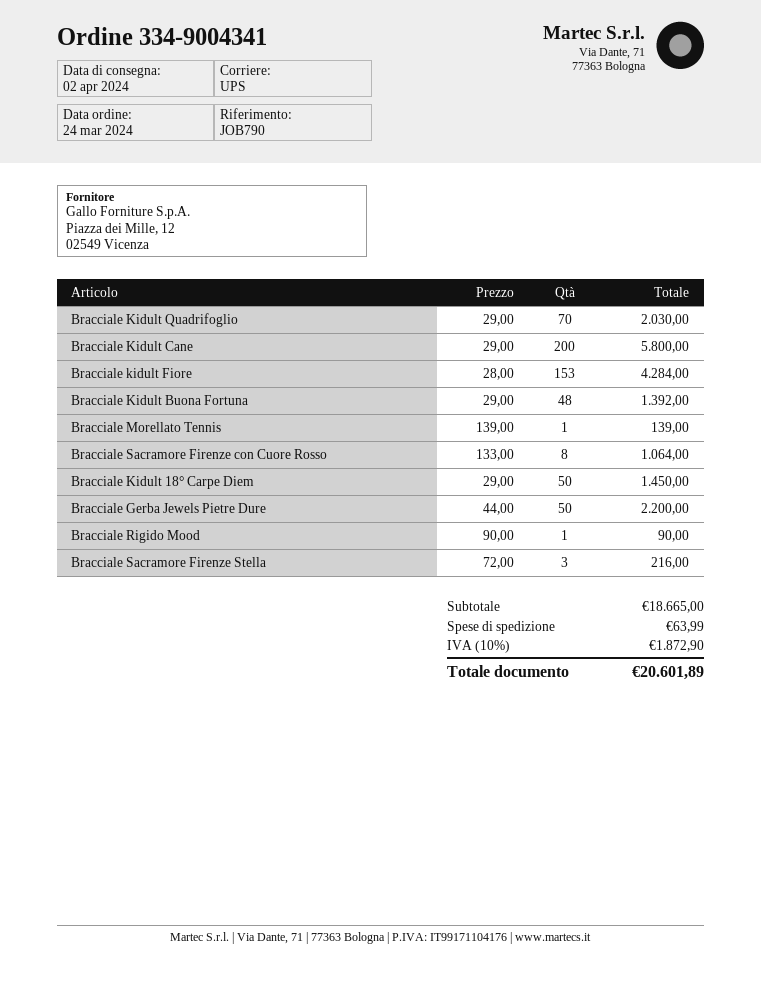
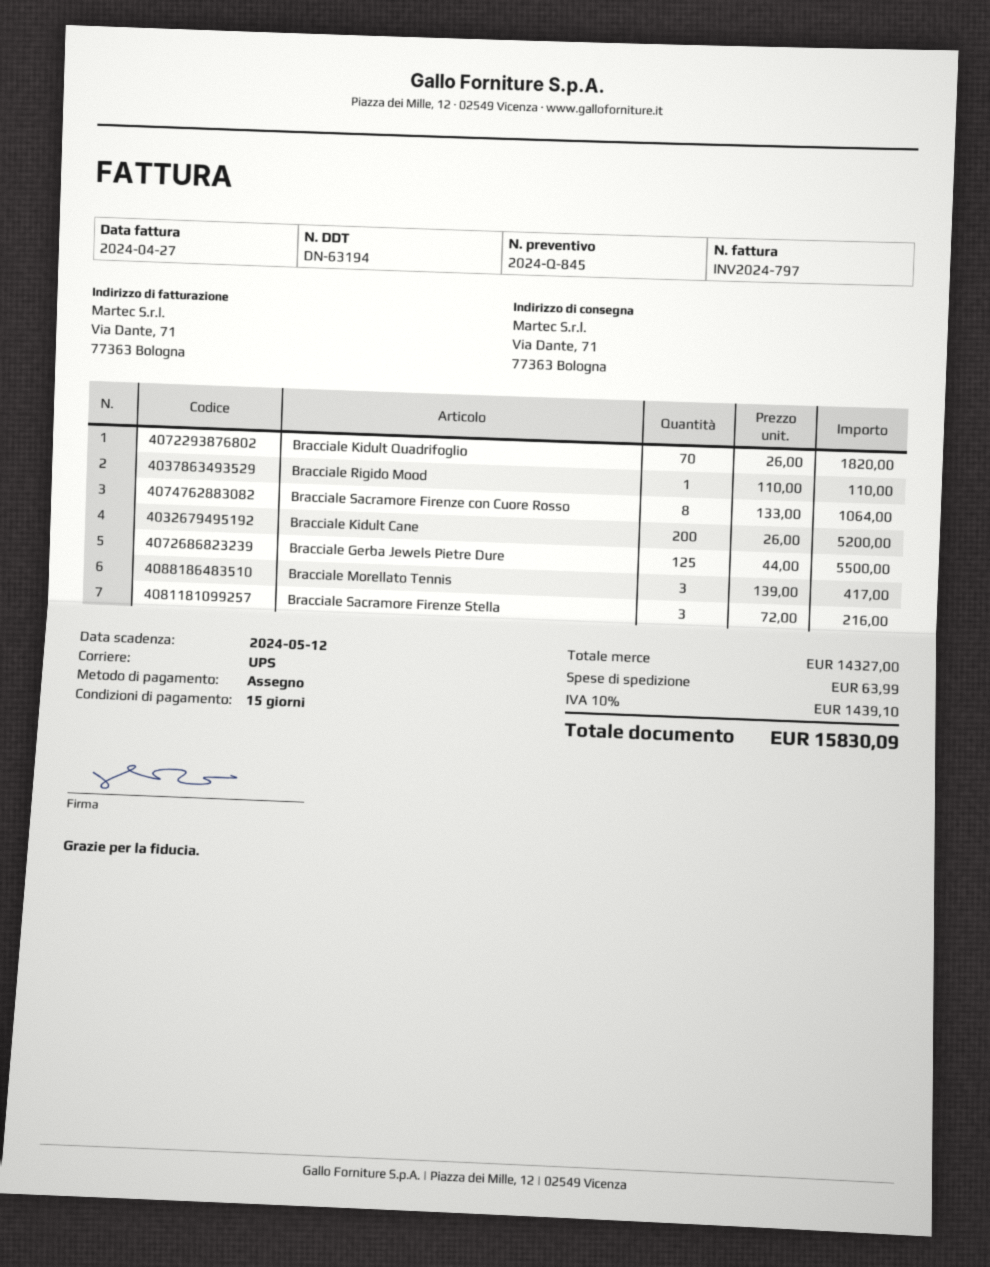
Bracciale Kidult Quadrifoglio: 70 x 29.00 = 2030.00 -> 70 x 26.00 = 1820.00
Bracciale Kidult Cane: 200 x 29.00 = 5800.00 -> 200 x 26.00 = 5200.00
Bracciale kidult Fiore: 153 x 28.00 = 4284.00 -> none
Bracciale Kidult Buona Fortuna: 48 x 29.00 = 1392.00 -> none
Bracciale Morellato Tennis: 1 x 139.00 = 139.00 -> 3 x 139.00 = 417.00
Bracciale Kidult 18° Carpe Diem: 50 x 29.00 = 1450.00 -> none
Bracciale Gerba Jewels Pietre Dure: 50 x 44.00 = 2200.00 -> 125 x 44.00 = 5500.00
Bracciale Rigido Mood: 1 x 90.00 = 90.00 -> 1 x 110.00 = 110.00
subtotal: 18665.00 -> 14327.00
tax: 10% = 1872.90 -> 10% = 1439.10
total: 20601.89 -> 15830.09

